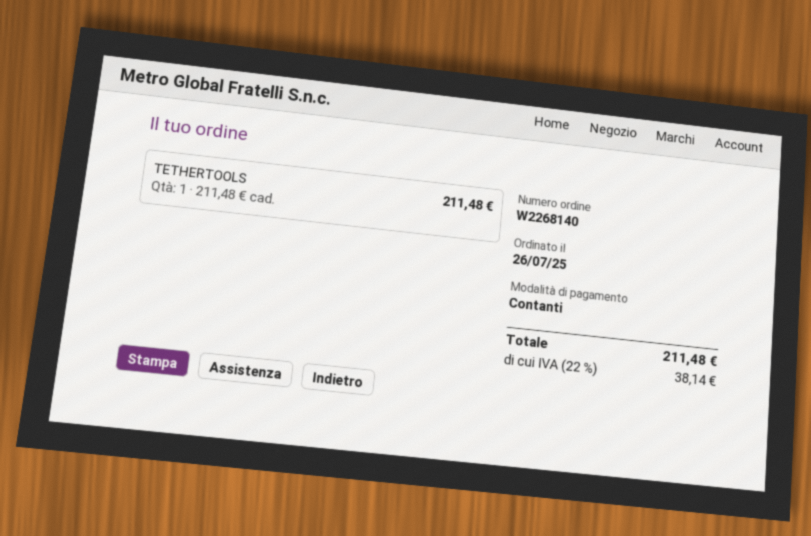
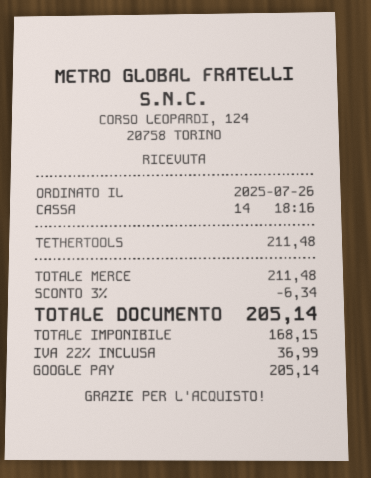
payment method: cash -> Google Pay
discount: none -> 3% = 6.34
tax: 22% = 38.14 -> 22% = 36.99
total: 211.48 -> 205.14

